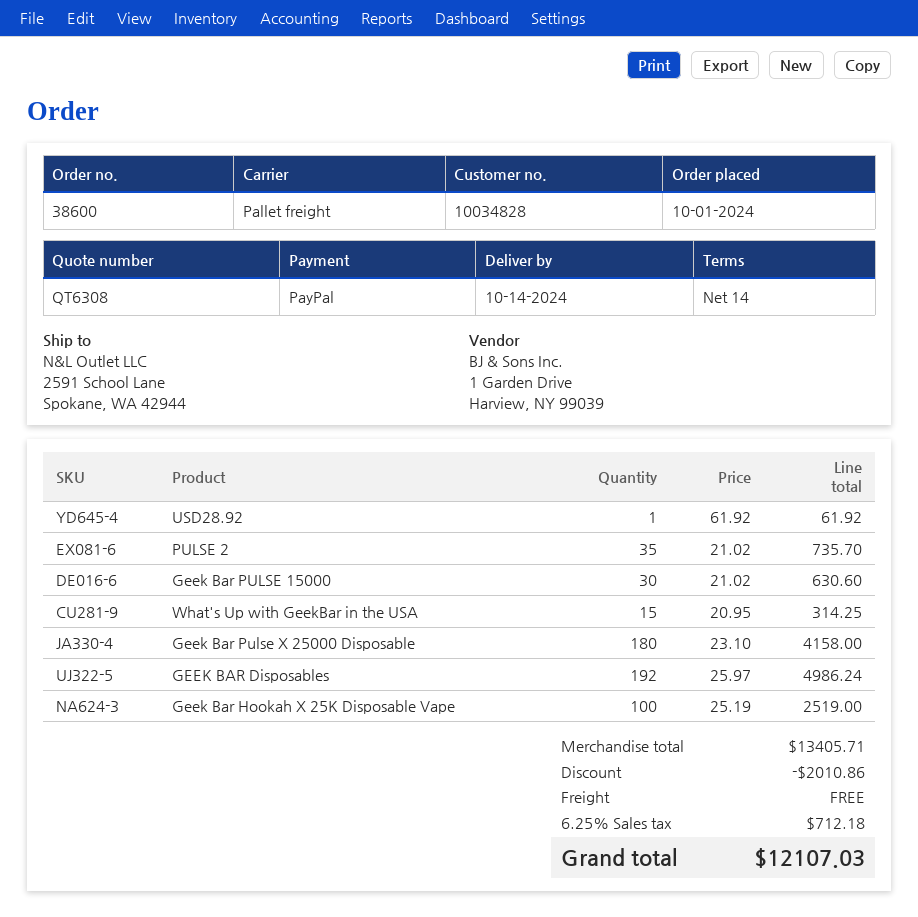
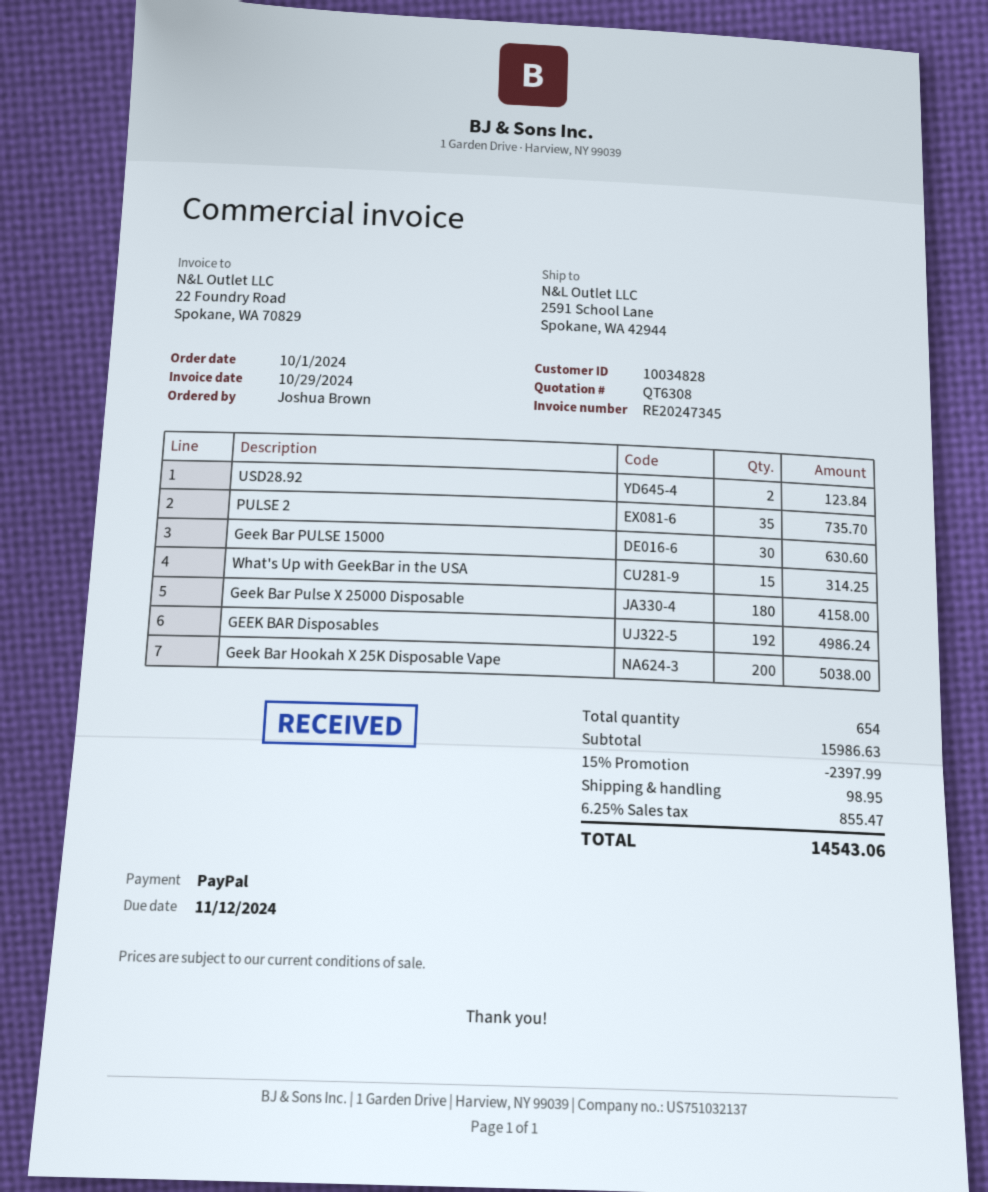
USD28.92: 1 for 61.92 -> 2 for 123.84
Geek Bar Hookah X 25K Disposable Vape: 100 for 2519.00 -> 200 for 5038.00
subtotal: 13405.71 -> 15986.63
discount: 2010.86 -> 2397.99
shipping: 0.00 -> 98.95
tax: 6.25% = 712.18 -> 6.25% = 855.47
total: 12107.03 -> 14543.06

